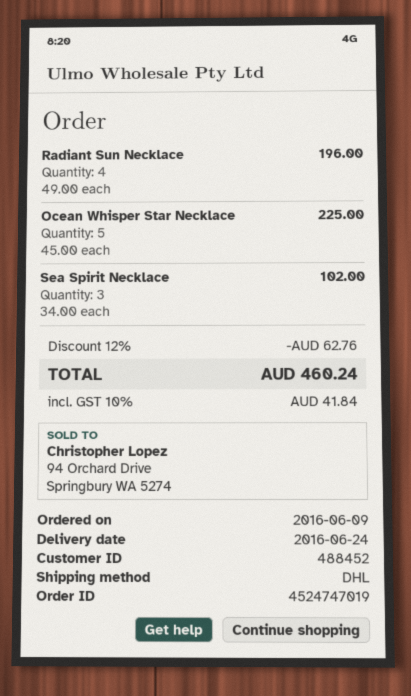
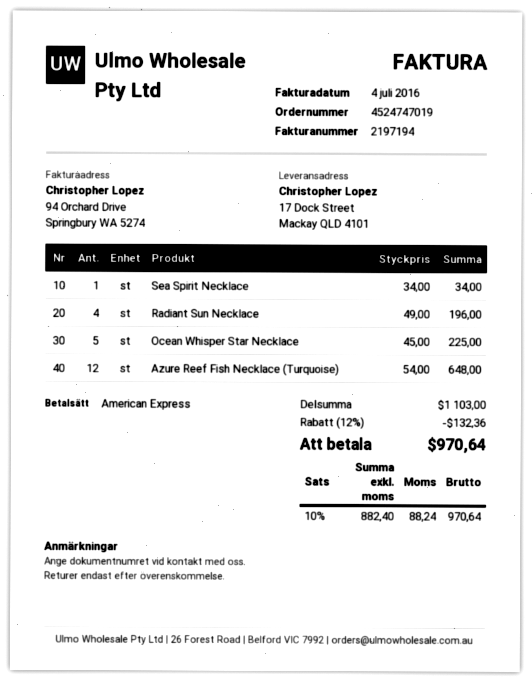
Sea Spirit Necklace: 3 x 34.00 = 102.00 -> 1 x 34.00 = 34.00
Azure Reef Fish Necklace (Turquoise): none -> 12 x 54.00 = 648.00
discount: 12% = 62.76 -> 12% = 132.36
tax: 10% = 41.84 -> 10% = 88.24
total: 460.24 -> 970.64

